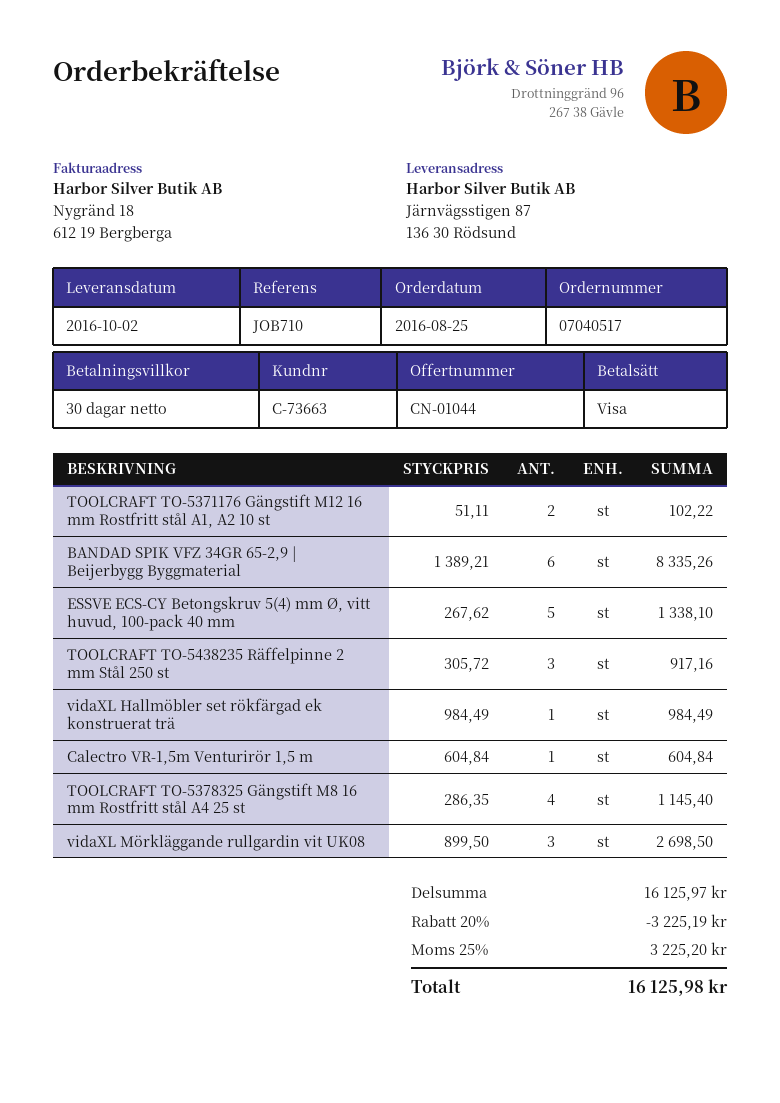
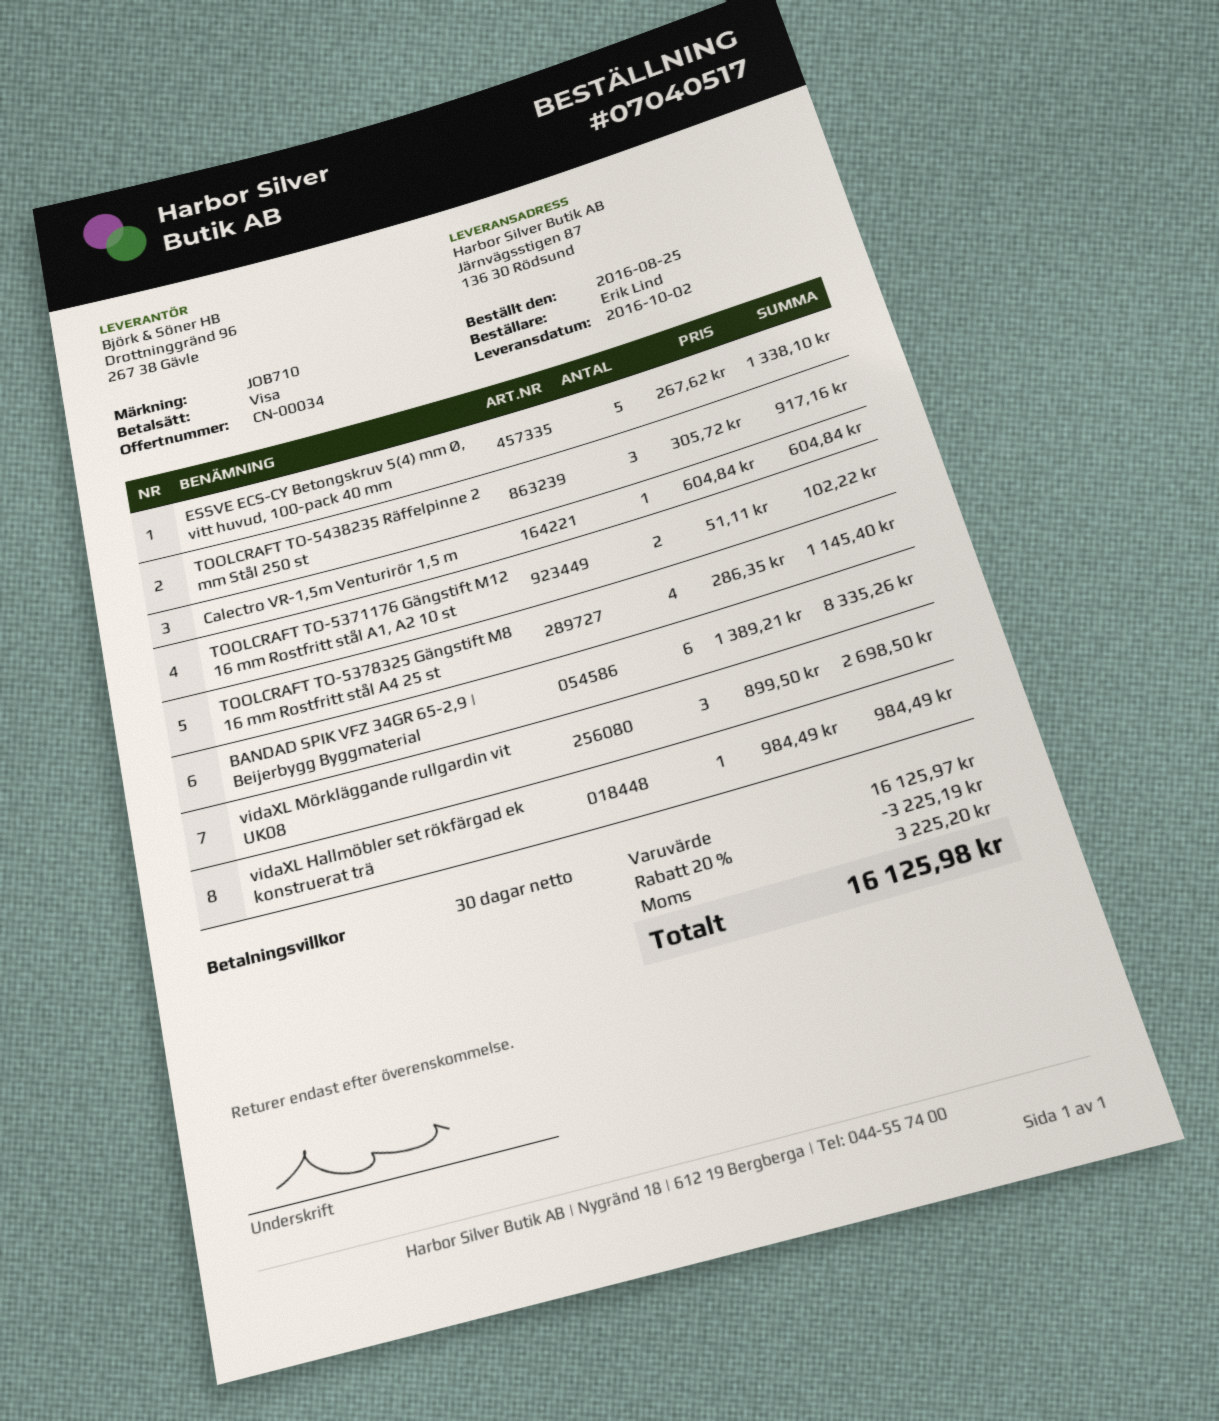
quote number: CN-01044 -> CN-00034

